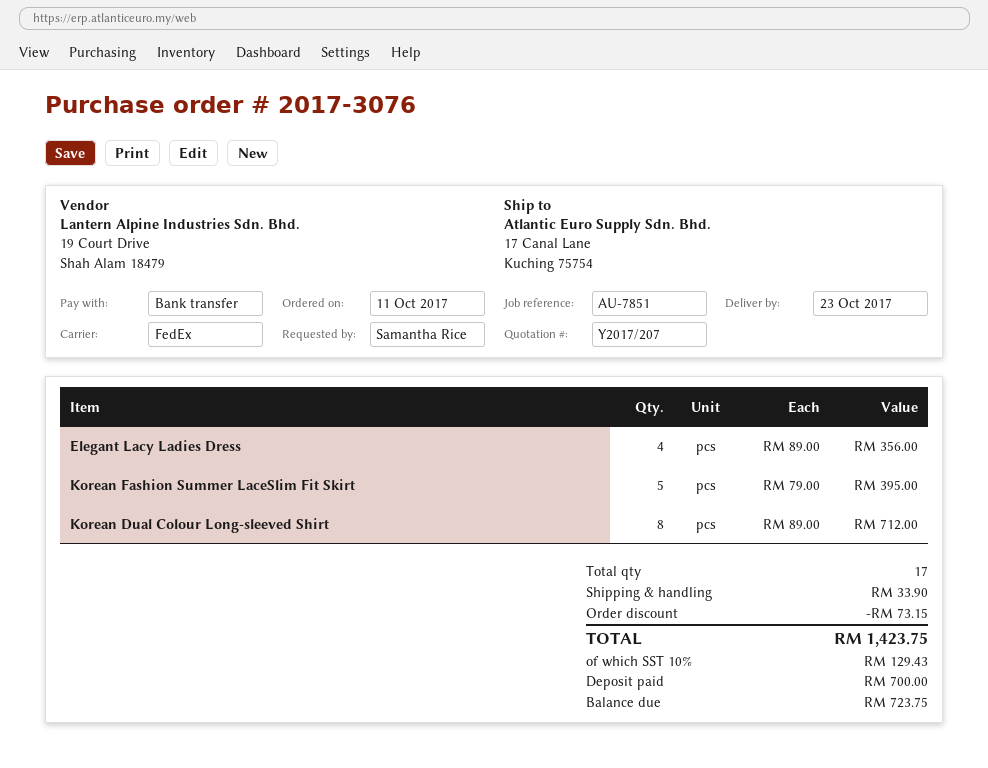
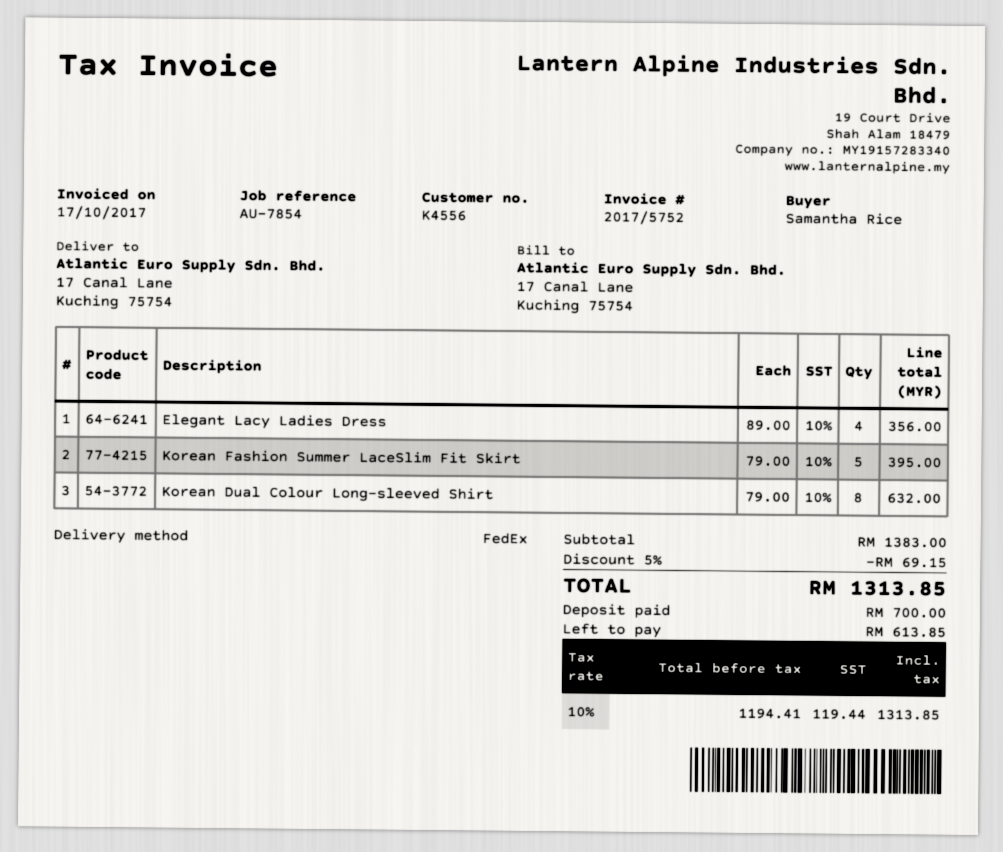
reference: AU-7851 -> AU-7854
Korean Dual Colour Long-sleeved Shirt: 8 x 89.00 = 712.00 -> 8 x 79.00 = 632.00
discount: 73.15 -> 69.15
shipping: 33.90 -> none
tax: 10% = 129.43 -> 10% = 119.44
total: 1423.75 -> 1313.85
balance: 723.75 -> 613.85

